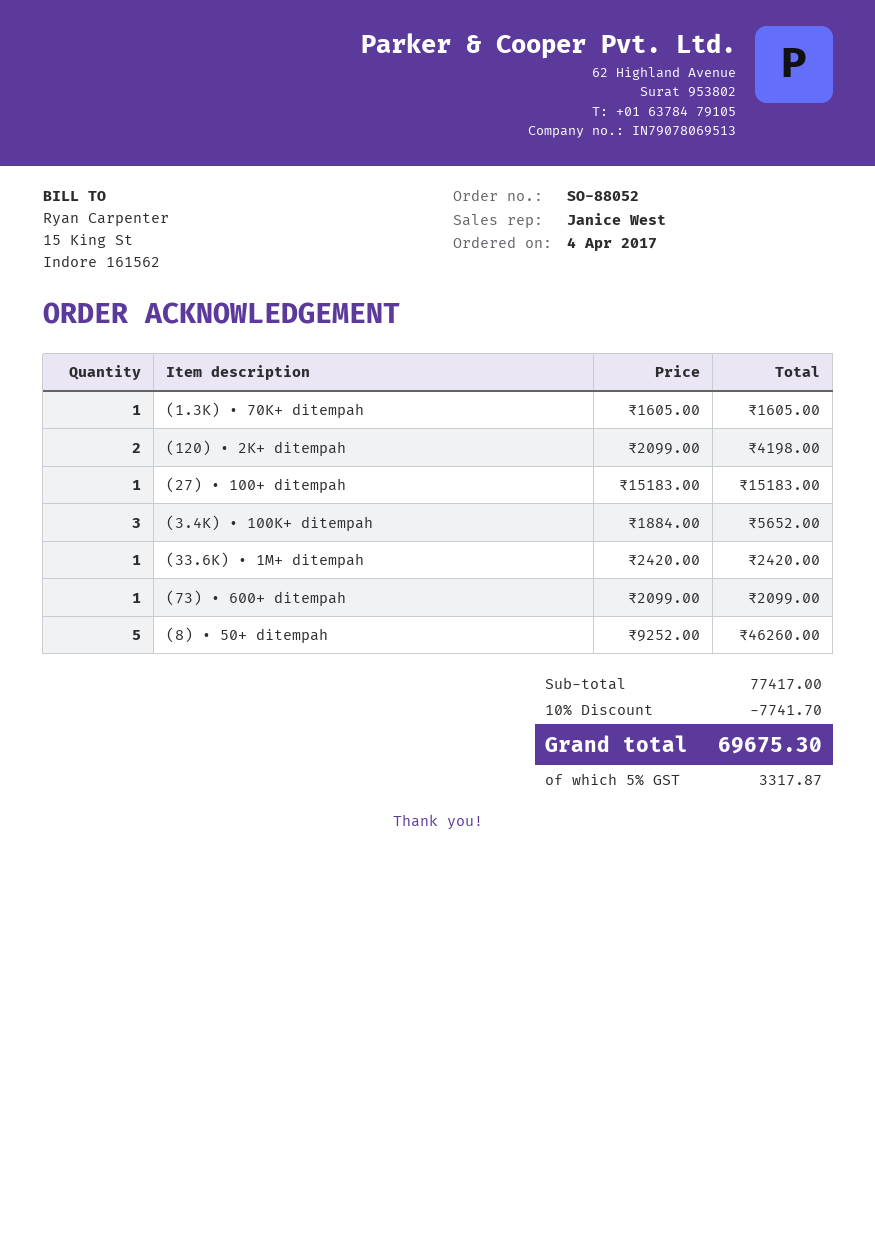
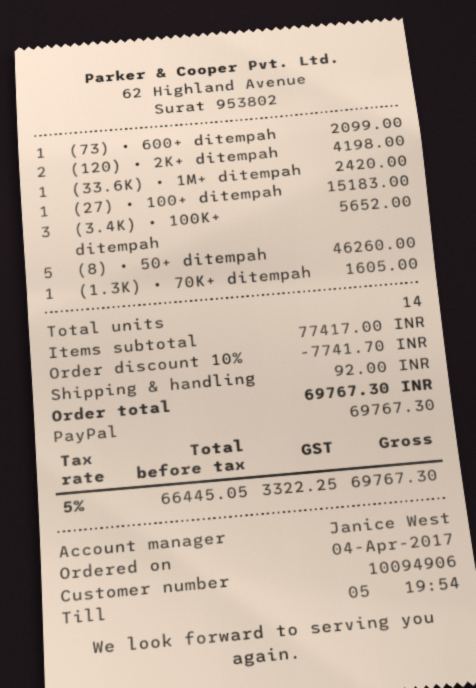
shipping: none -> 92.00
tax: 5% = 3317.87 -> 5% = 3322.25
total: 69675.30 -> 69767.30

